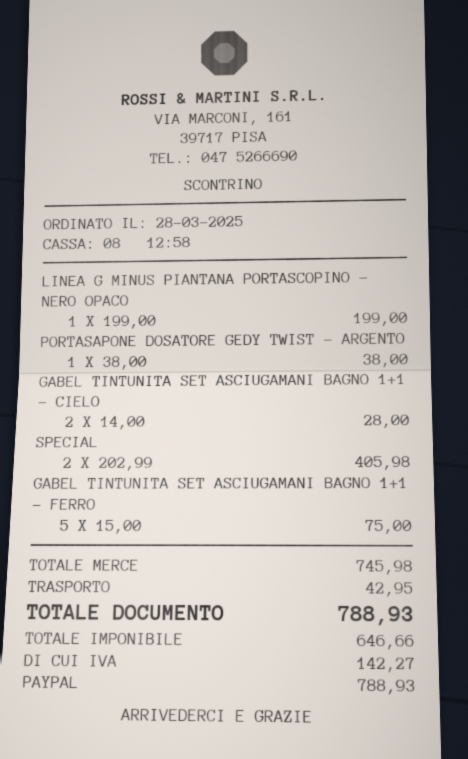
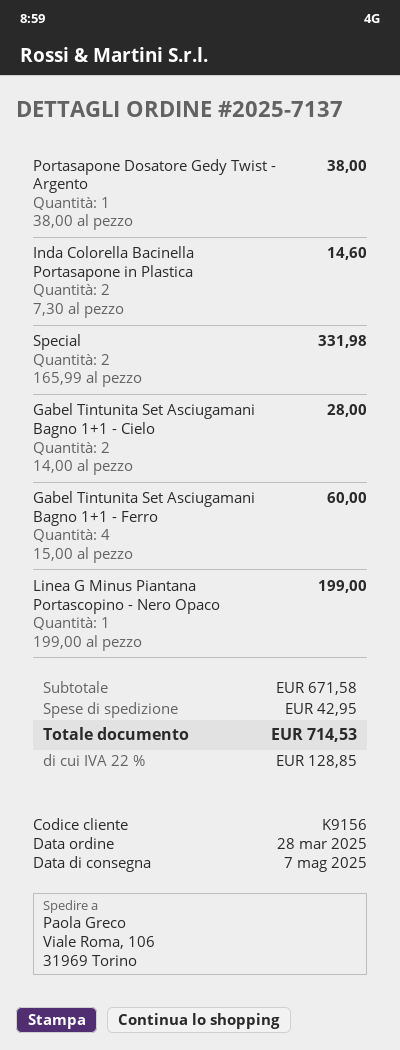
SPECIAL: 2 x 202.99 = 405.98 -> 2 x 165.99 = 331.98
GABEL TINTUNITA SET ASCIUGAMANI BAGNO 1+1 - FERRO: 5 x 15.00 = 75.00 -> 4 x 15.00 = 60.00
Inda Colorella Bacinella Portasapone in Plastica: none -> 2 x 7.30 = 14.60
subtotal: 745.98 -> 671.58
tax: 142.27 -> 128.85
total: 788.93 -> 714.53

